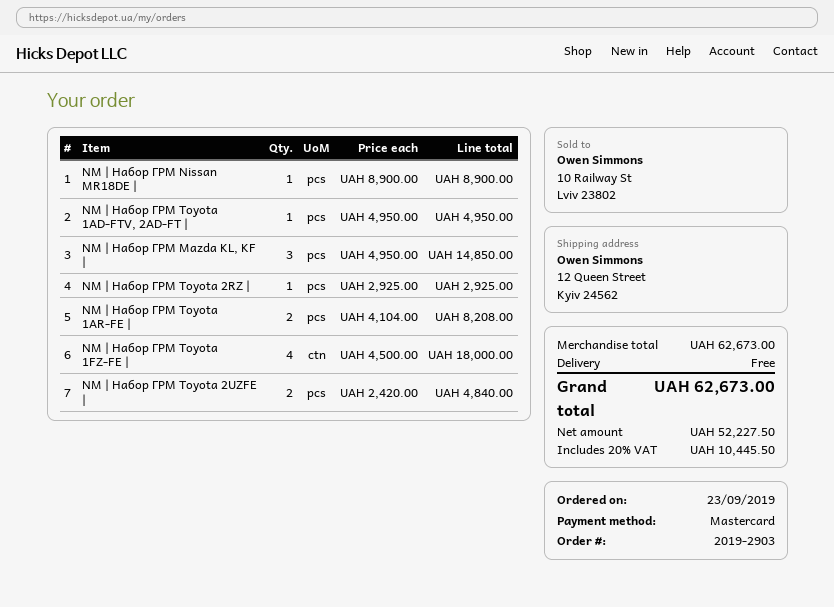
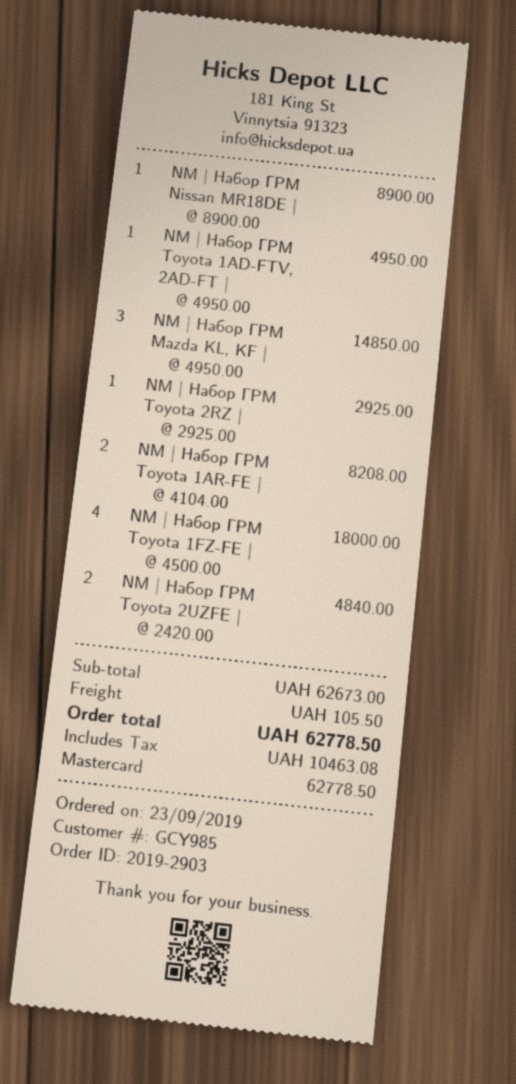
shipping: 0.00 -> 105.50
tax: 10445.50 -> 10463.08
total: 62673.00 -> 62778.50

